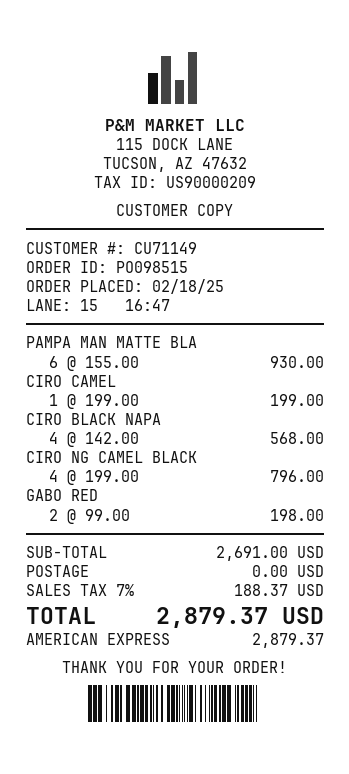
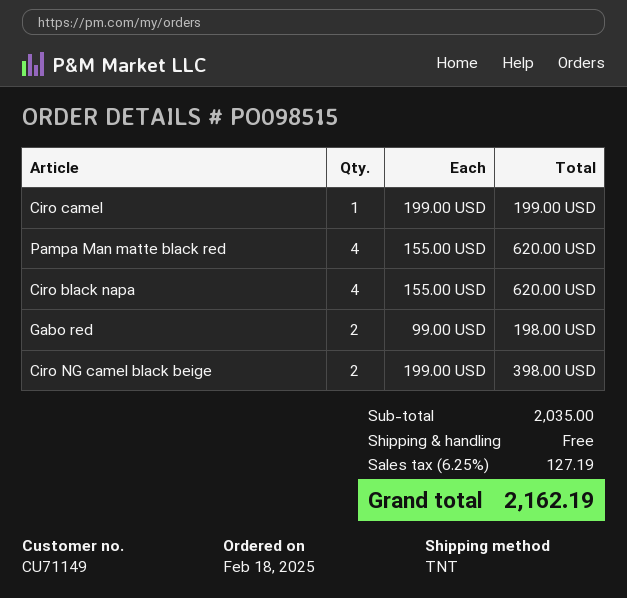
PAMPA MAN MATTE BLA: 6 x 155.00 = 930.00 -> 4 x 155.00 = 620.00
CIRO BLACK NAPA: 4 x 142.00 = 568.00 -> 4 x 155.00 = 620.00
CIRO NG CAMEL BLACK: 4 x 199.00 = 796.00 -> 2 x 199.00 = 398.00
subtotal: 2691.00 -> 2035.00
tax: 7% = 188.37 -> 6.25% = 127.19
total: 2879.37 -> 2162.19

